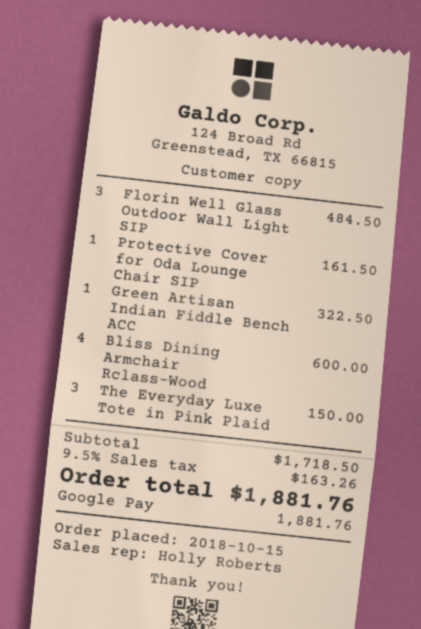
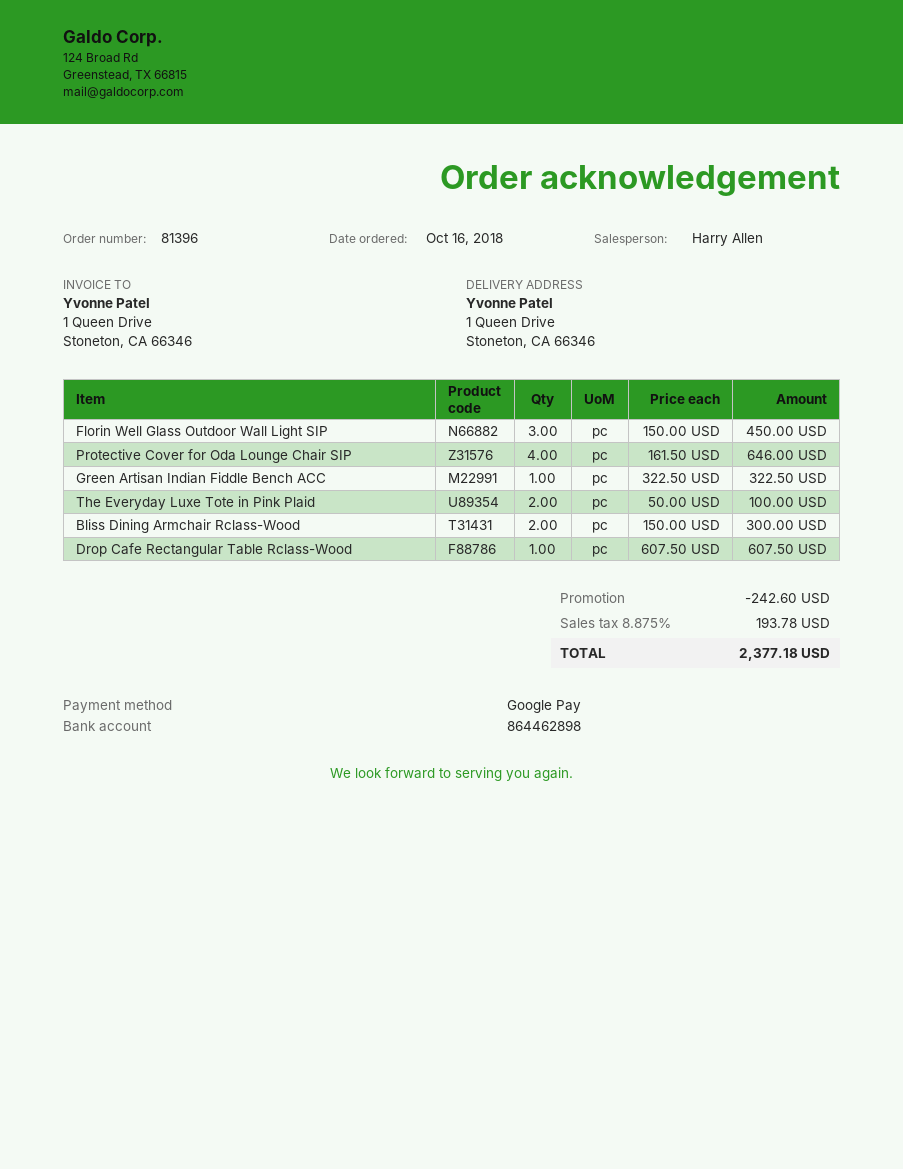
order date: 2018-10-15 -> 2018-10-16
sales rep: Holly Roberts -> Harry Allen
Florin Well Glass Outdoor Wall Light SIP: 3 for 484.50 -> 3 for 450.00
Protective Cover for Oda Lounge Chair SIP: 1 for 161.50 -> 4 for 646.00
Bliss Dining Armchair Rclass-Wood: 4 for 600.00 -> 2 for 300.00
The Everyday Luxe Tote in Pink Plaid: 3 for 150.00 -> 2 for 100.00
Drop Cafe Rectangular Table Rclass-Wood: none -> 1 for 607.50
discount: none -> 242.60
tax: 9.5% = 163.26 -> 8.875% = 193.78
total: 1881.76 -> 2377.18

